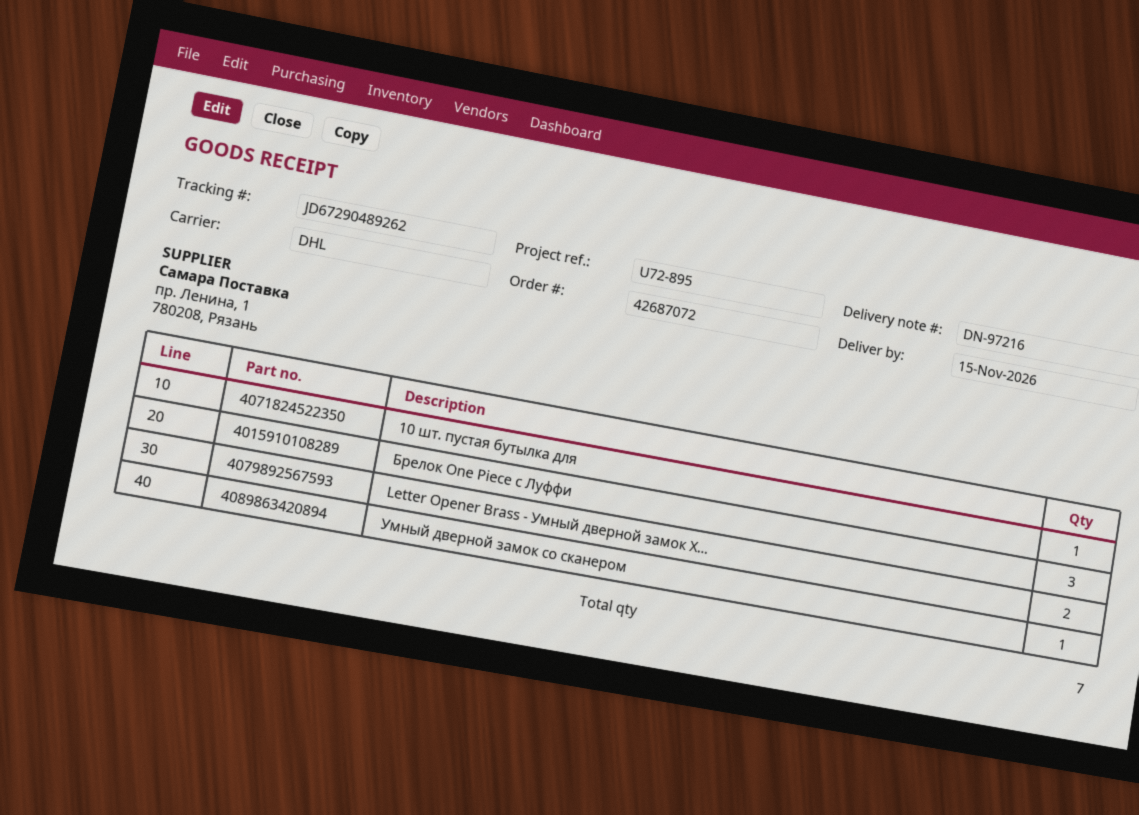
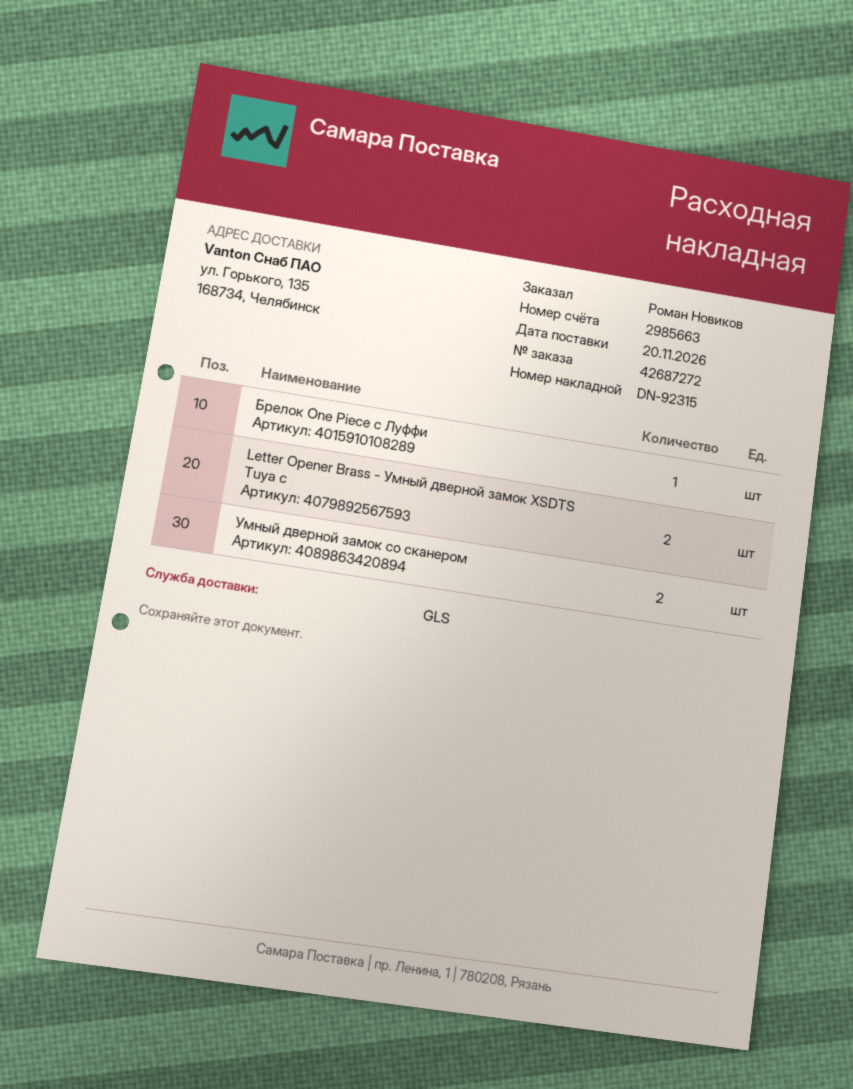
order number: 42687072 -> 42687272
delivery note number: DN-97216 -> DN-92315
delivery date: 2026-11-15 -> 2026-11-20
shipping method: DHL -> GLS
10 шт. пустая бутылка для: 1 -> none
Брелок One Piece с Луффи: 3 -> 1
Умный дверной замок со сканером: 1 -> 2

